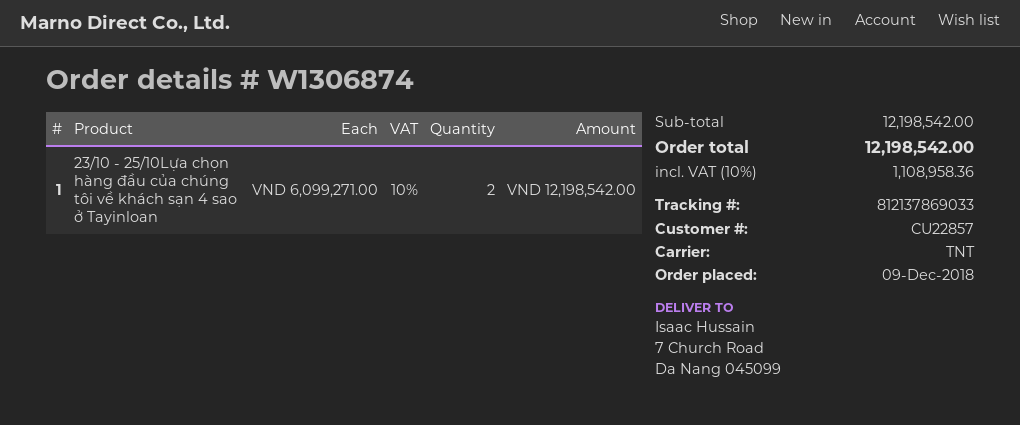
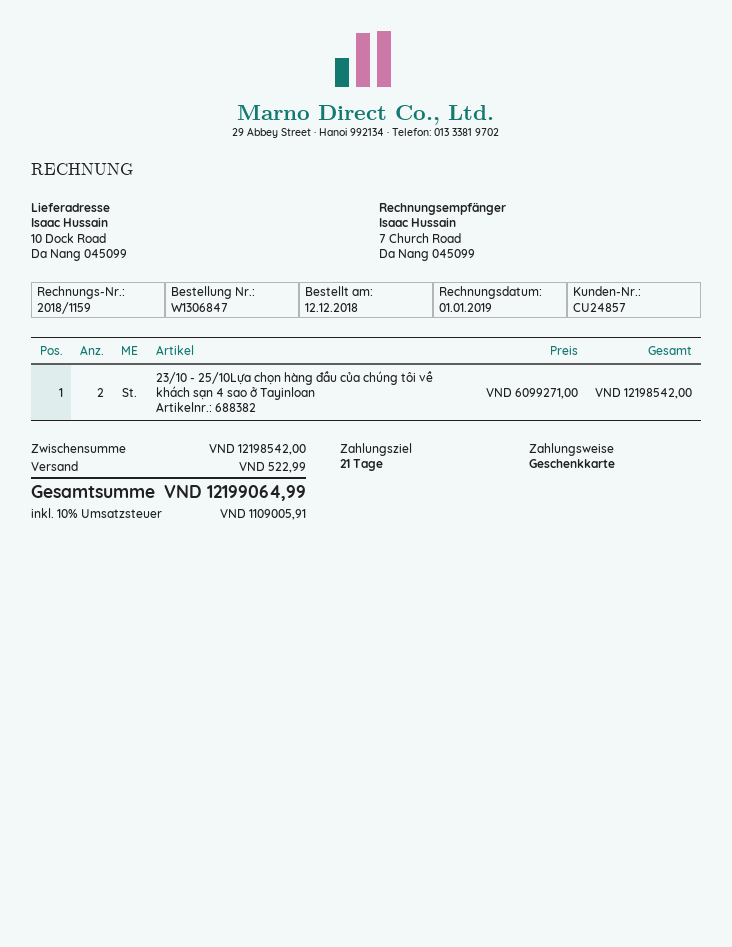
order number: W1306874 -> W1306847
order date: 2018-12-09 -> 2018-12-12
customer number: CU22857 -> CU24857
ship to: 7 Church Road, Da Nang 045099 -> 10 Dock Road, Da Nang 045099
shipping: none -> 522.99
tax: 10% = 1108958.36 -> 10% = 1109005.91
total: 12198542.00 -> 12199064.99

